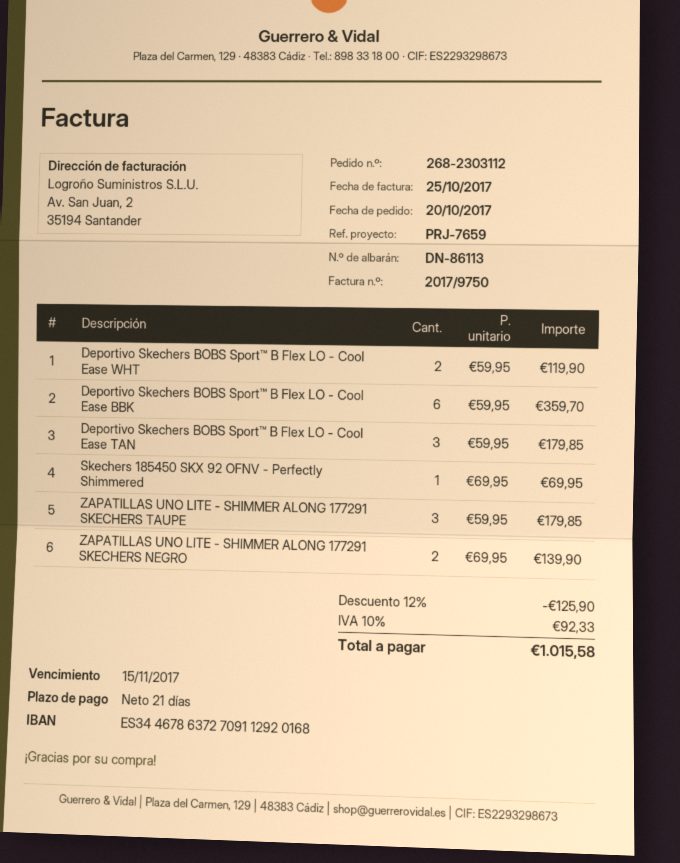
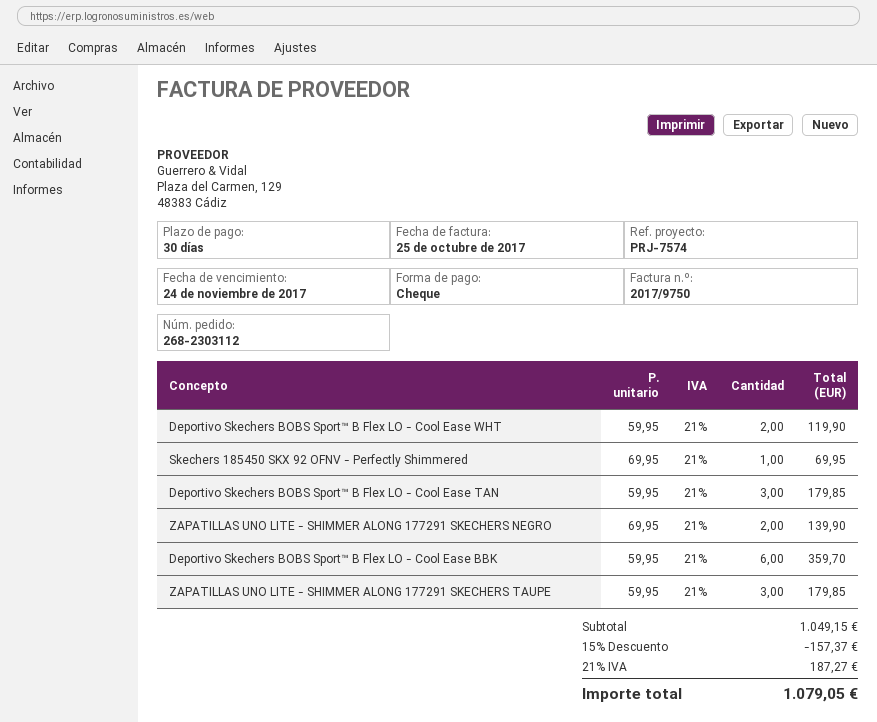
payment terms: 21 days -> 30 days
due date: 2017-11-15 -> 2017-11-24
reference: PRJ-7659 -> PRJ-7574
discount: 12% = 125.90 -> 15% = 157.37
tax: 10% = 92.33 -> 21% = 187.27
total: 1015.58 -> 1079.05

